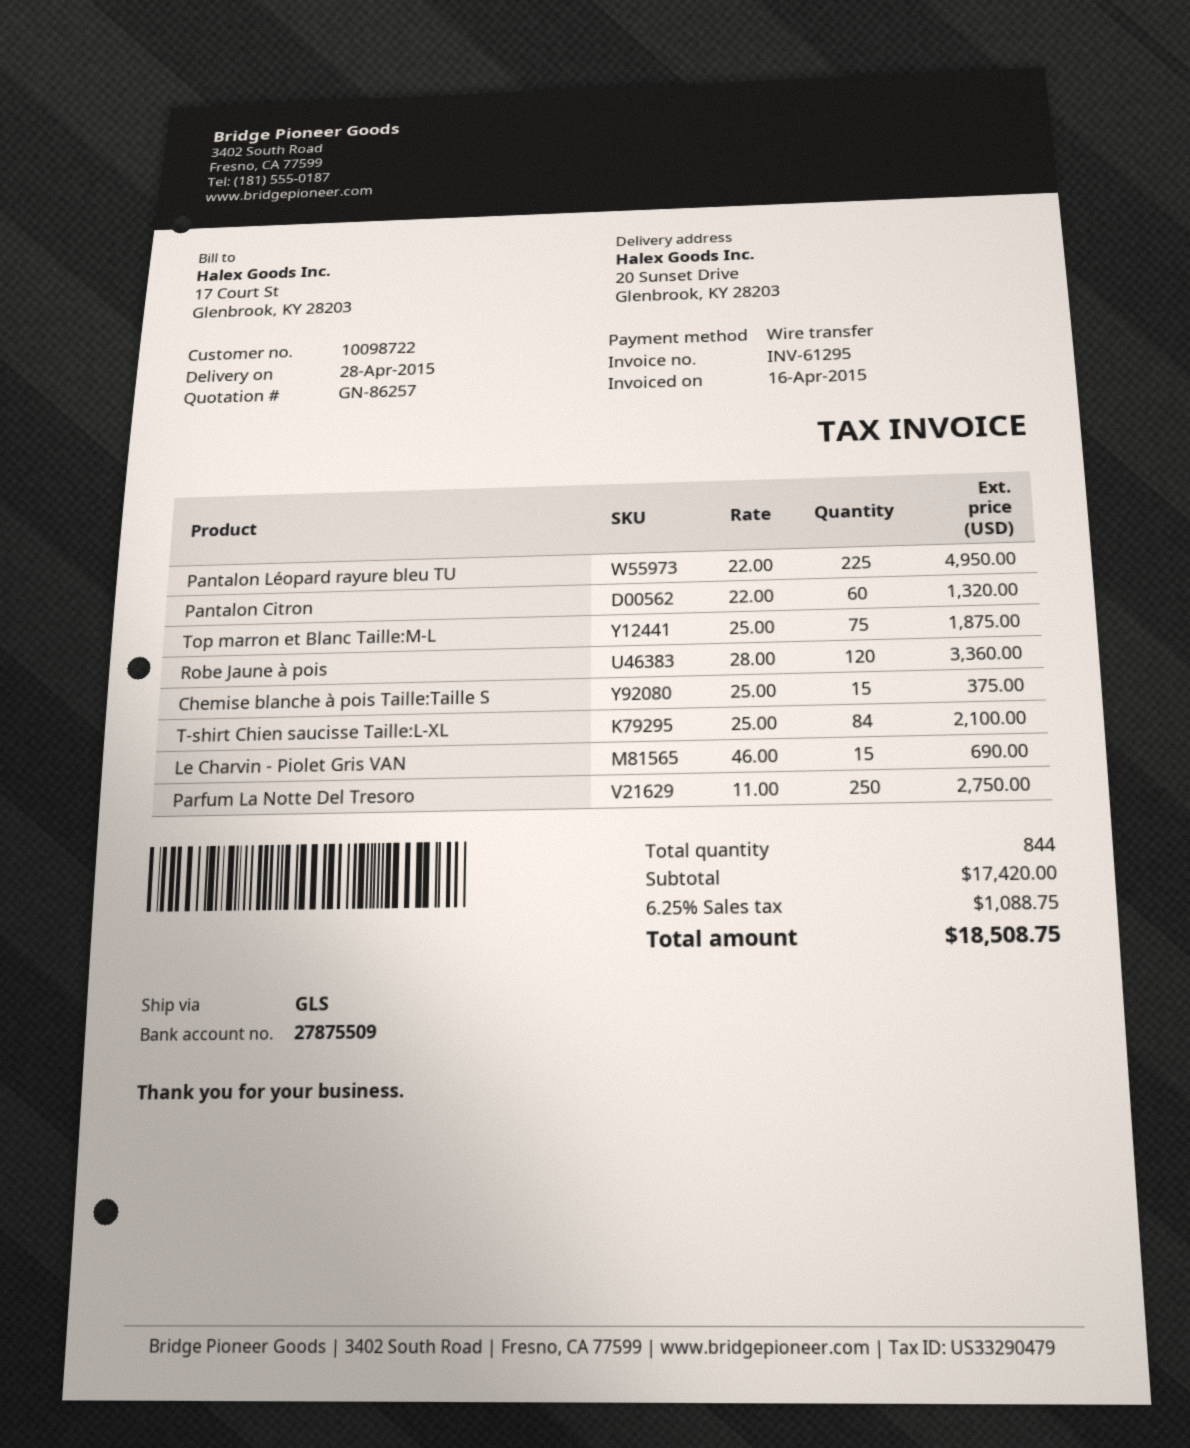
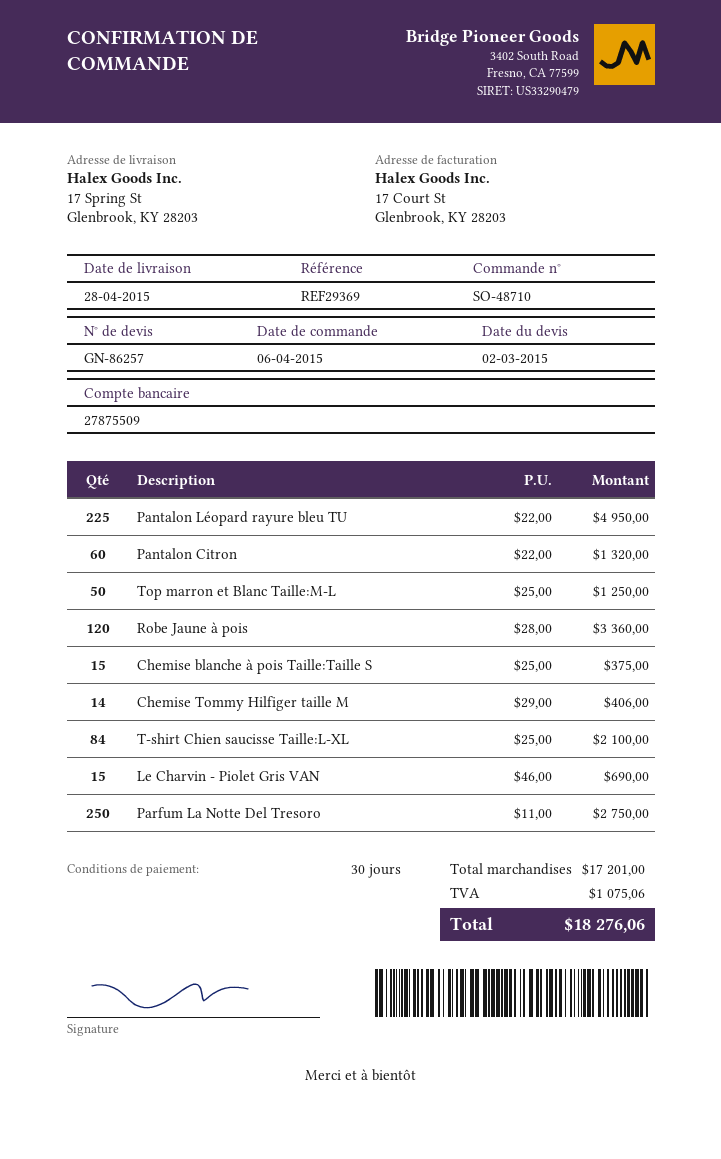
ship to: 20 Sunset Drive, Glenbrook, KY 28203 -> 17 Spring St, Glenbrook, KY 28203
Top marron et Blanc Taille:M-L: 75 x 25.00 = 1875.00 -> 50 x 25.00 = 1250.00
Chemise Tommy Hilfiger taille M: none -> 14 x 29.00 = 406.00
subtotal: 17420.00 -> 17201.00
tax: 1088.75 -> 1075.06
total: 18508.75 -> 18276.06

